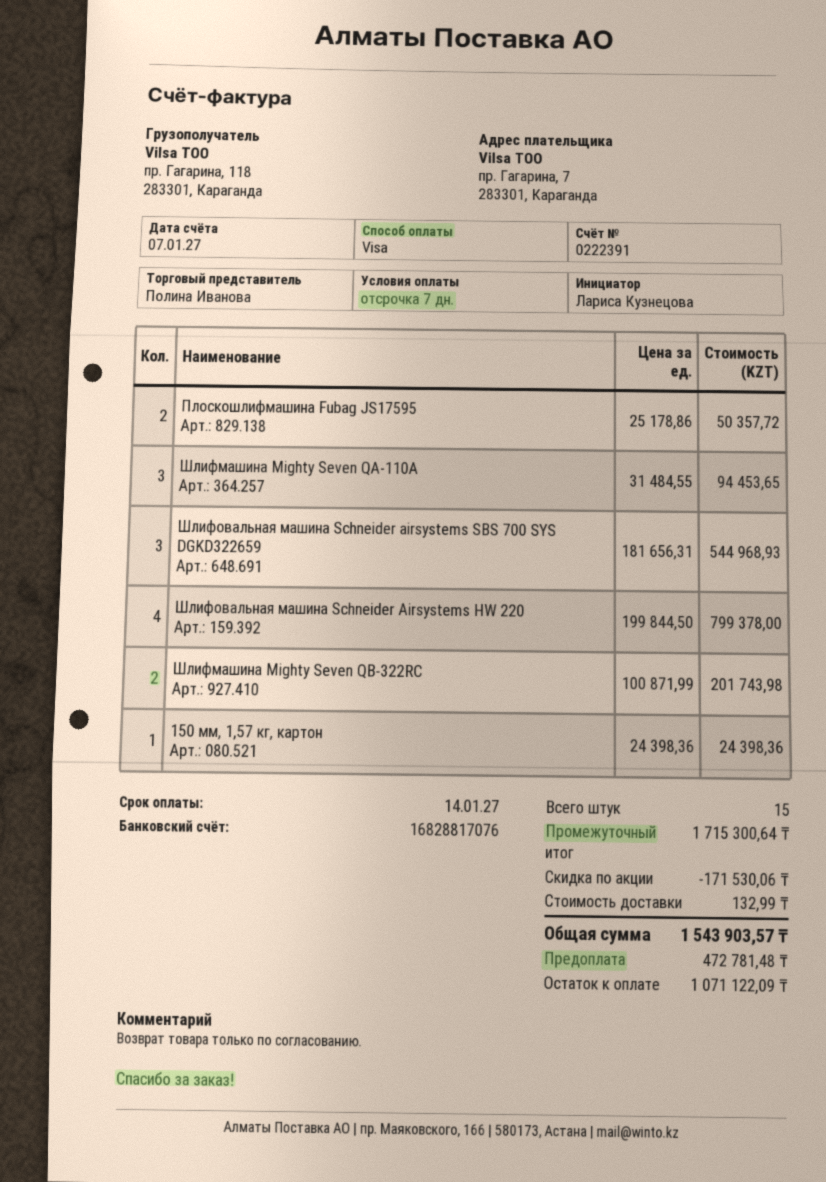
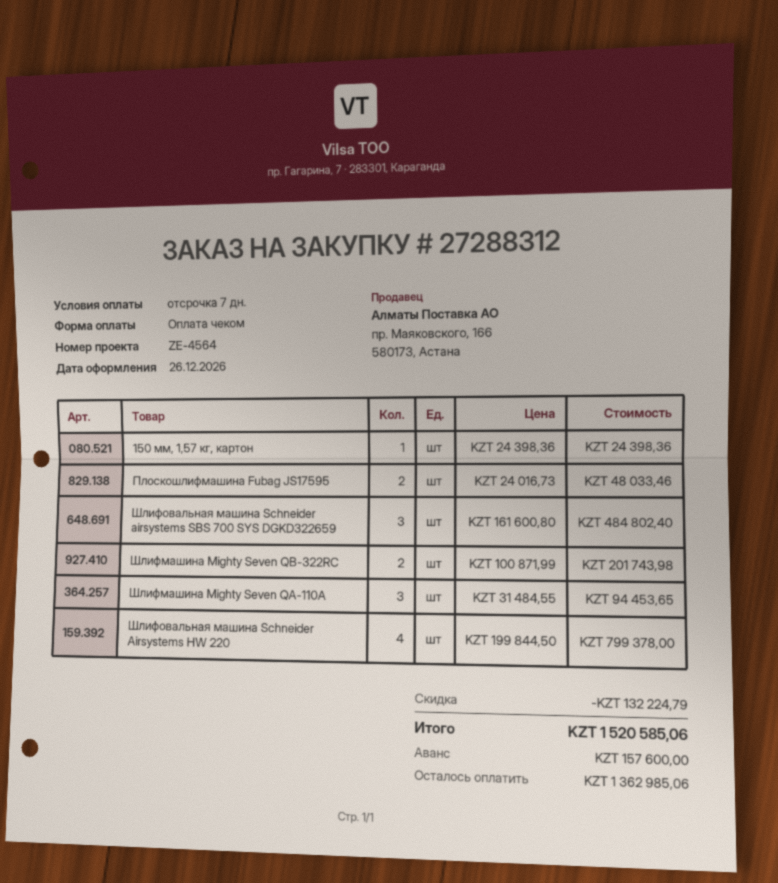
payment method: Visa -> cheque
Плоскошлифмашина Fubag JS17595: 2 x 25178.86 = 50357.72 -> 2 x 24016.73 = 48033.46
Шлифовальная машина Schneider airsystems SBS 700 SYS DGKD322659: 3 x 181656.31 = 544968.93 -> 3 x 161600.80 = 484802.40
discount: 171530.06 -> 132224.79
shipping: 132.99 -> none
total: 1543903.57 -> 1520585.06
deposit: 472781.48 -> 157600.00
balance: 1071122.09 -> 1362985.06

